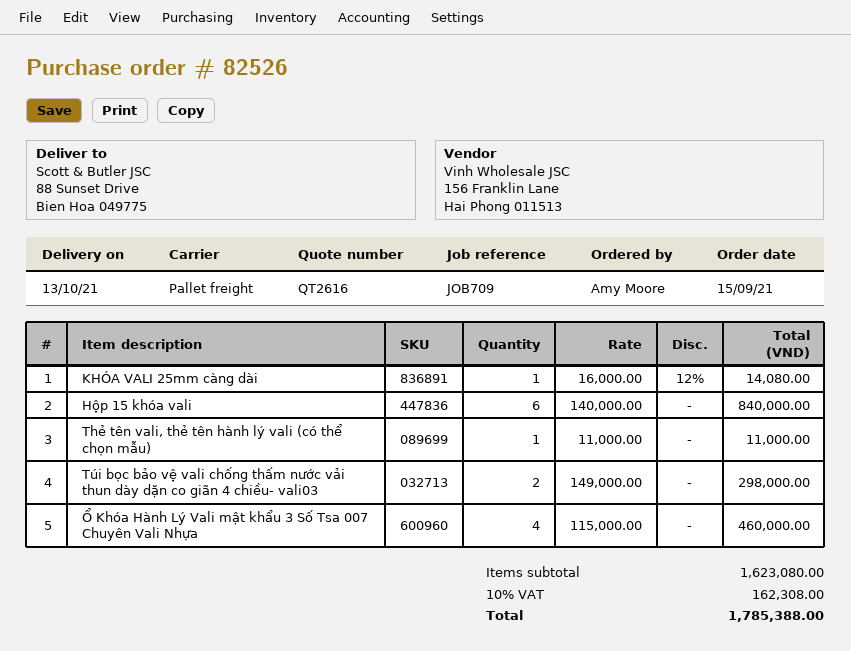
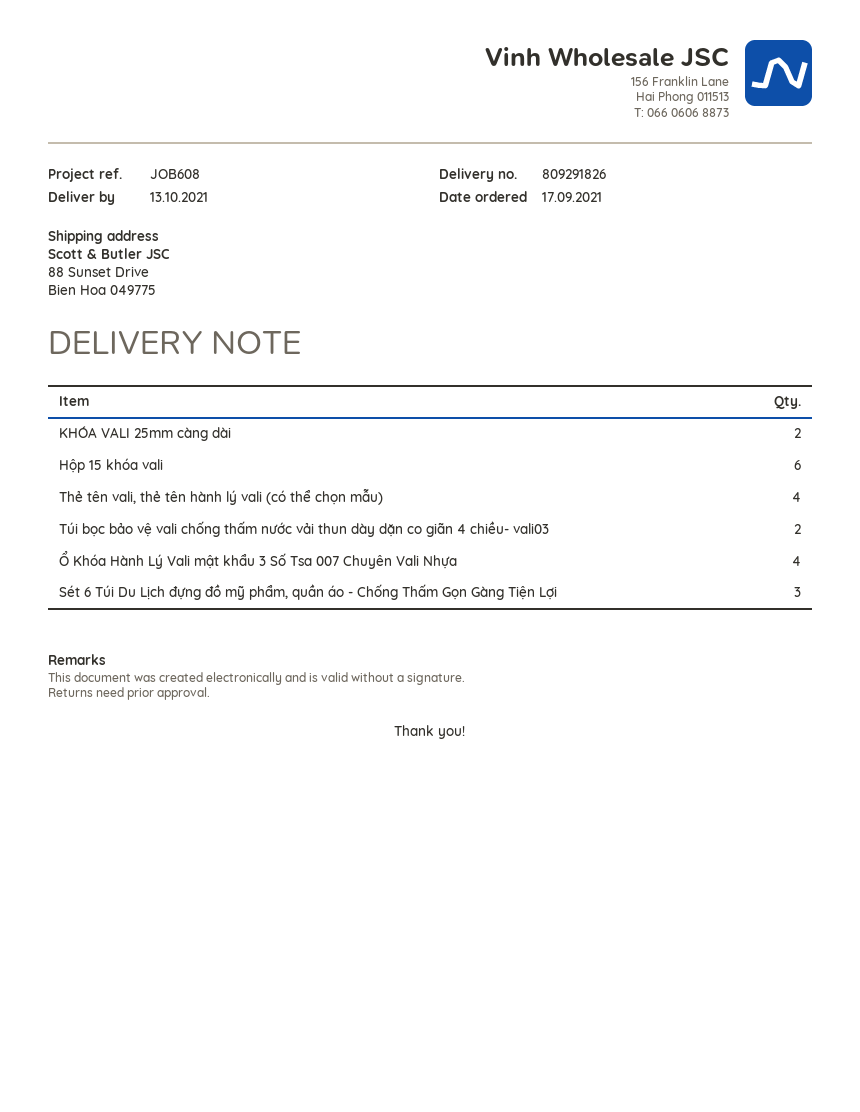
order date: 2021-09-15 -> 2021-09-17
reference: JOB709 -> JOB608
KHÓA VALI 25mm càng dài: 1 -> 2
Thẻ tên vali, thẻ tên hành lý vali (có thể chọn mẫu): 1 -> 4
Sét 6 Túi Du Lịch đựng đồ mỹ phẩm, quần áo - Chống Thấm Gọn Gàng Tiện Lợi: none -> 3

